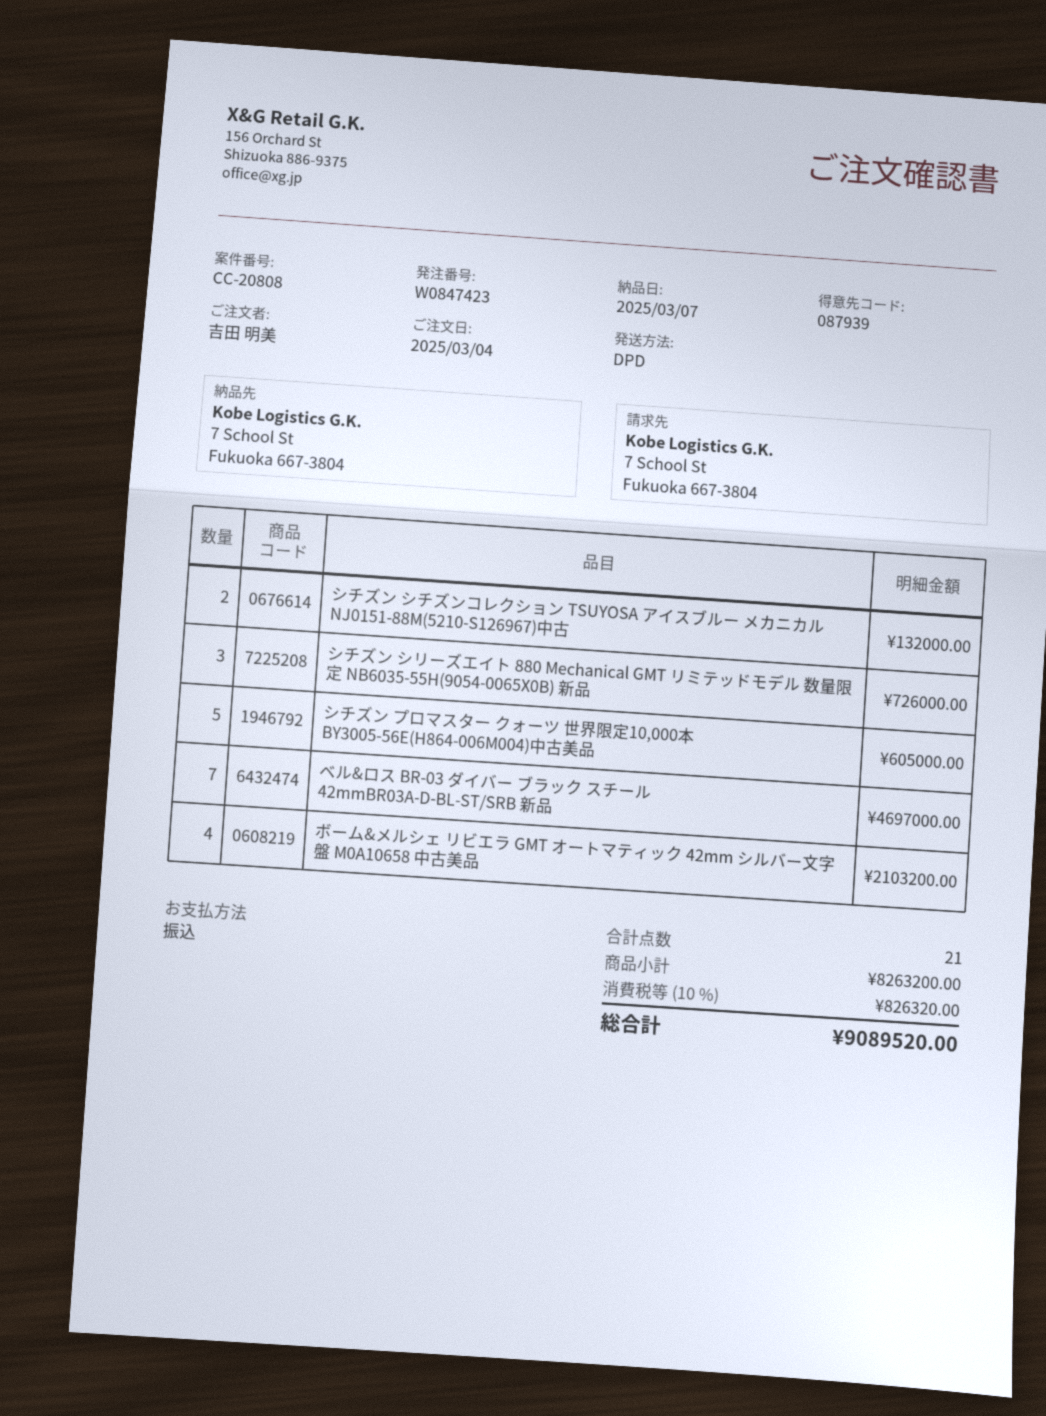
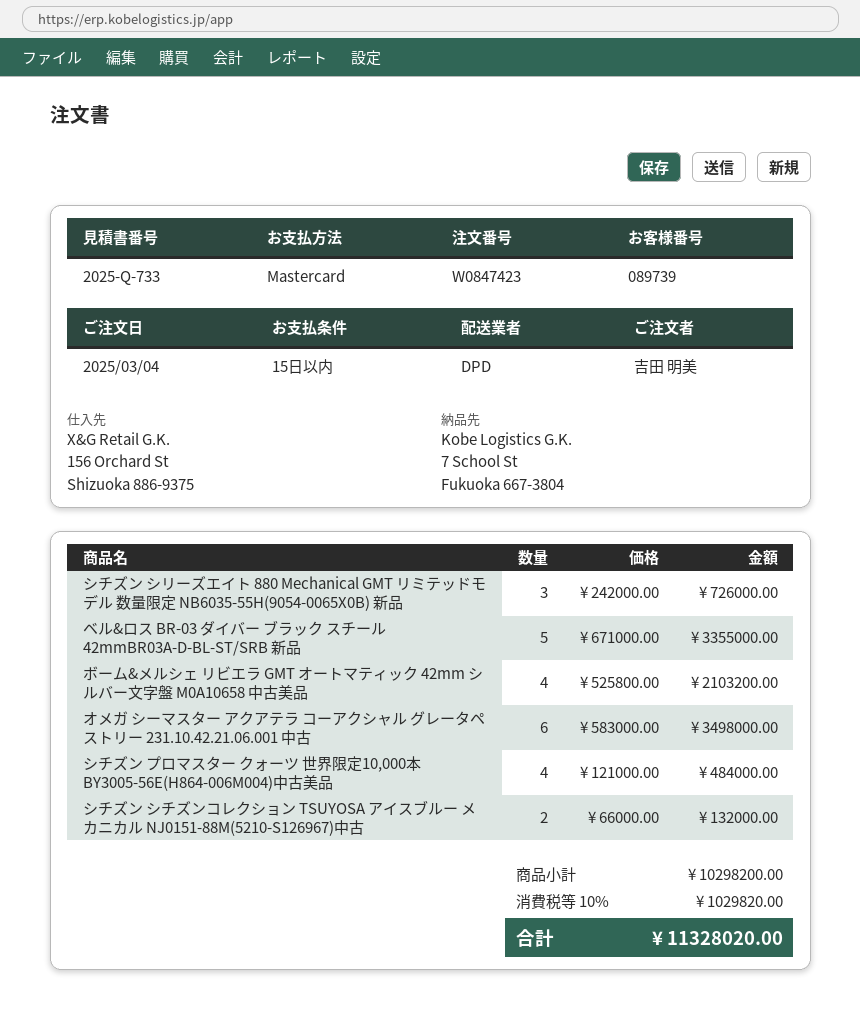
customer number: 087939 -> 089739
payment method: bank transfer -> Mastercard
シチズン プロマスター クォーツ 世界限定10,000本 BY3005-56E(H864-006M004)中古美品: 5 for 605000.00 -> 4 for 484000.00
ベル&ロス BR-03 ダイバー ブラック スチール 42mmBR03A-D-BL-ST/SRB 新品: 7 for 4697000.00 -> 5 for 3355000.00
オメガ シーマスター アクアテラ コーアクシャル グレータペストリー 231.10.42.21.06.001 中古: none -> 6 for 3498000.00
subtotal: 8263200.00 -> 10298200.00
tax: 10% = 826320.00 -> 10% = 1029820.00
total: 9089520.00 -> 11328020.00

